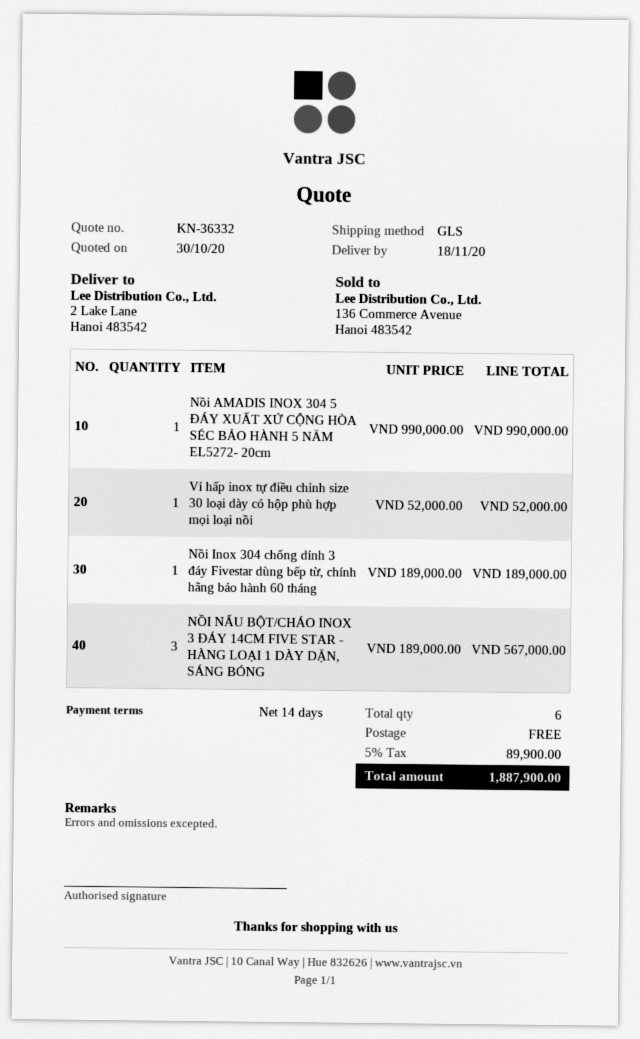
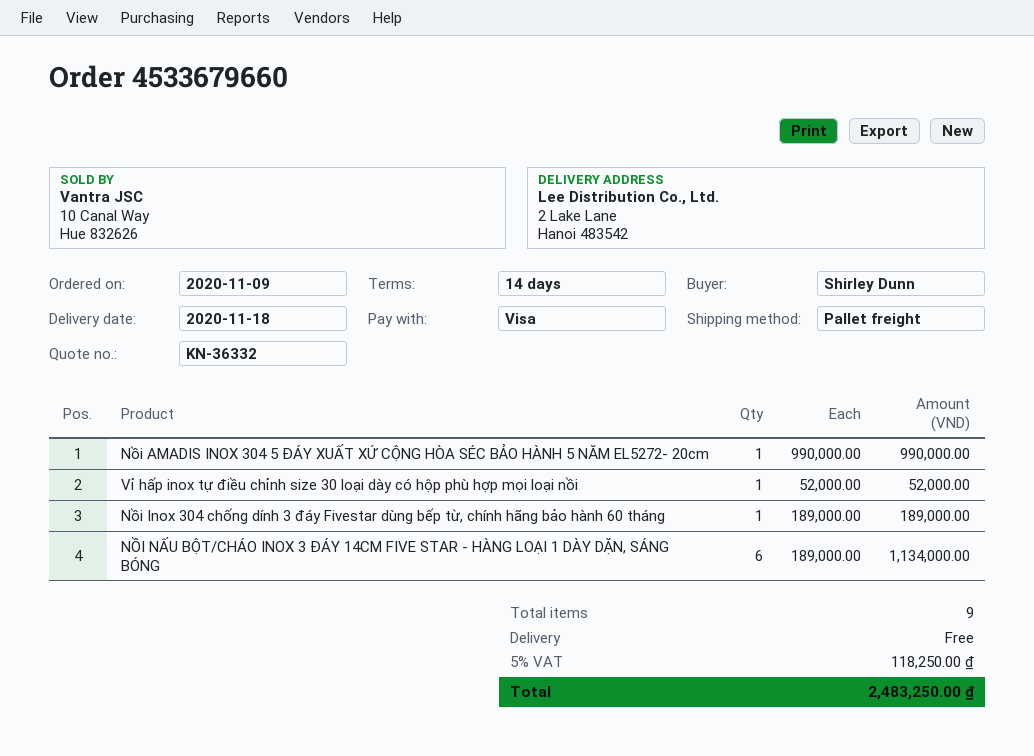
shipping method: GLS -> pallet freight
NỒI NẤU BỘT/CHÁO INOX 3 ĐÁY 14CM FIVE STAR - HÀNG LOẠI 1 DÀY DẶN, SÁNG BÓNG: 3 x 189000.00 = 567000.00 -> 6 x 189000.00 = 1134000.00
total quantity: 6 -> 9
tax: 5% = 89900.00 -> 5% = 118250.00
total: 1887900.00 -> 2483250.00

